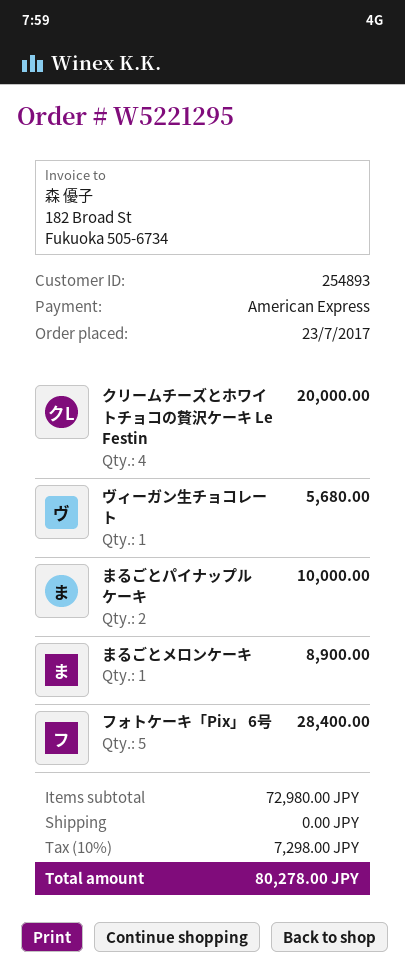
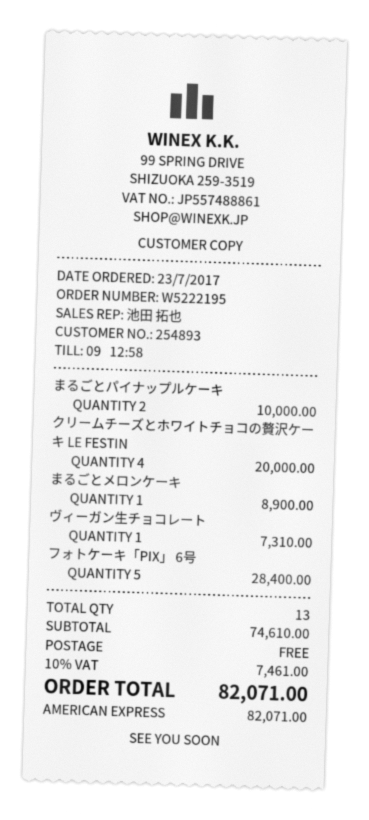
order number: W5221295 -> W5222195
ヴィーガン生チョコレート: 1 for 5680.00 -> 1 for 7310.00
subtotal: 72980.00 -> 74610.00
tax: 10% = 7298.00 -> 10% = 7461.00
total: 80278.00 -> 82071.00

